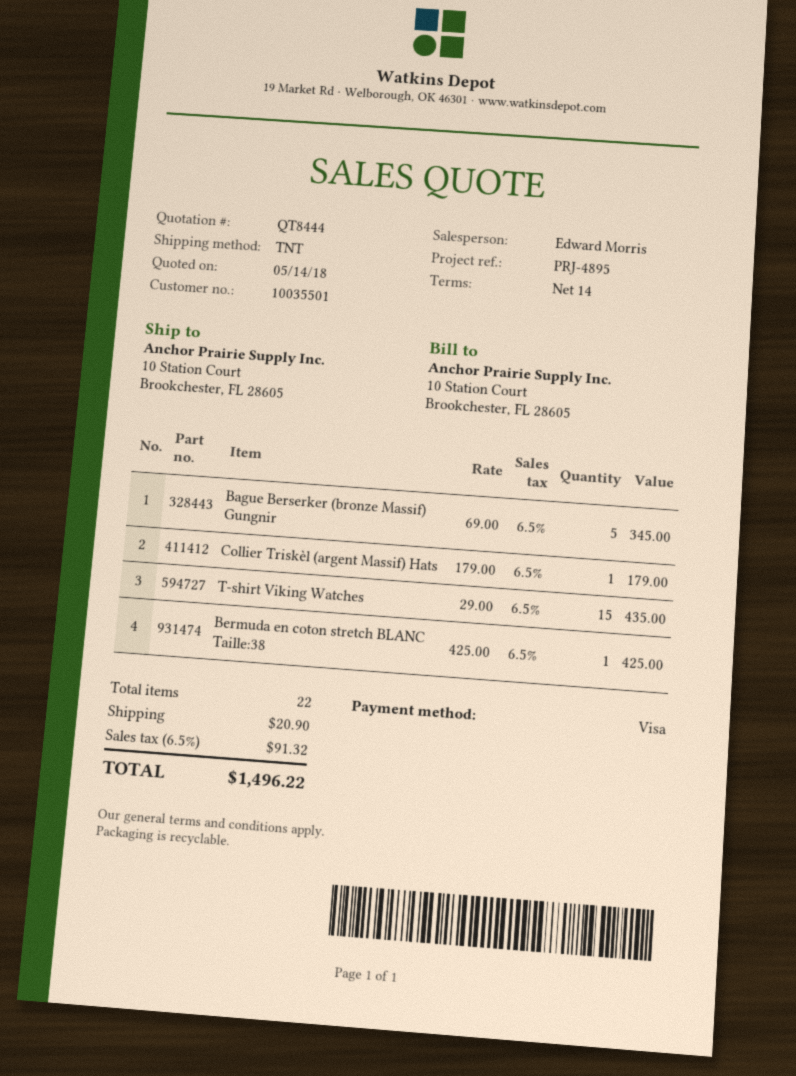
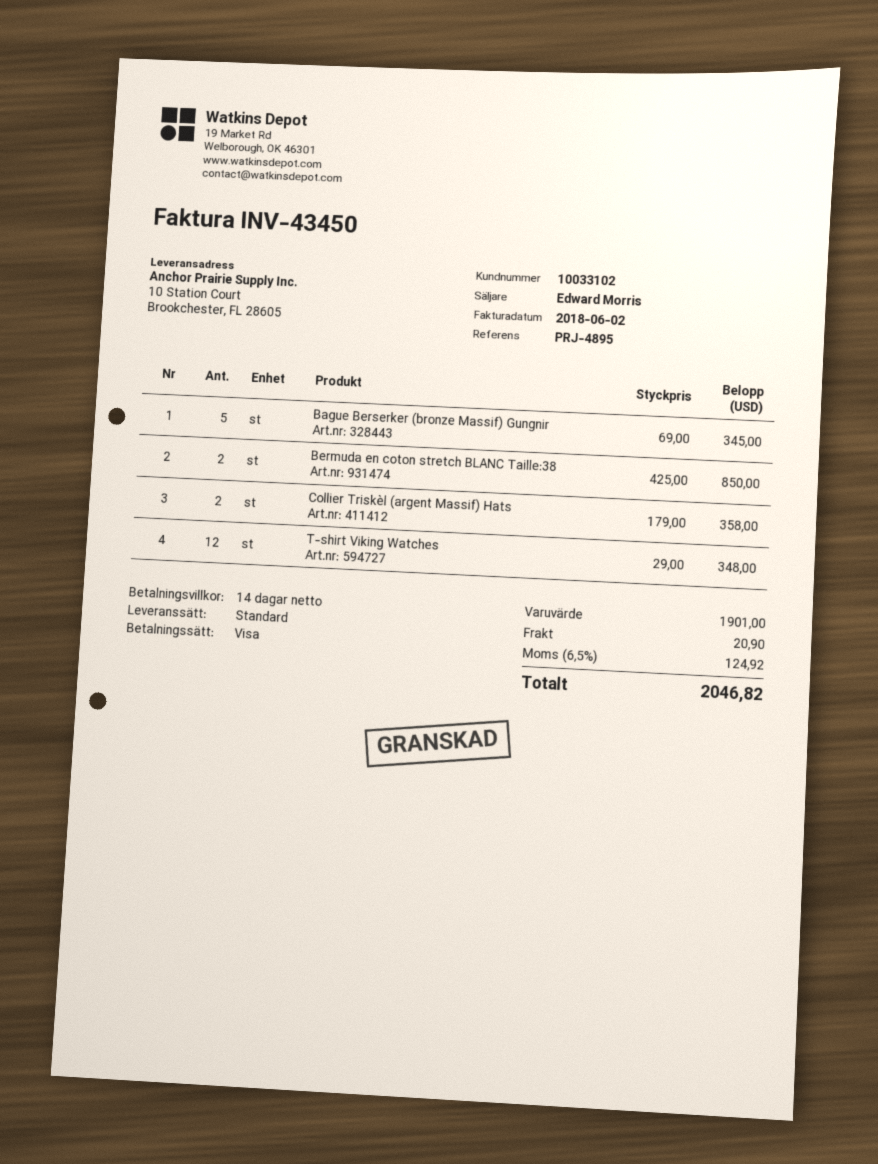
customer number: 10035501 -> 10033102
shipping method: TNT -> standard
Collier Triskèl (argent Massif) Hats: 1 x 179.00 = 179.00 -> 2 x 179.00 = 358.00
T-shirt Viking Watches: 15 x 29.00 = 435.00 -> 12 x 29.00 = 348.00
Bermuda en coton stretch BLANC Taille:38: 1 x 425.00 = 425.00 -> 2 x 425.00 = 850.00
tax: 6.5% = 91.32 -> 6.5% = 124.92
total: 1496.22 -> 2046.82

